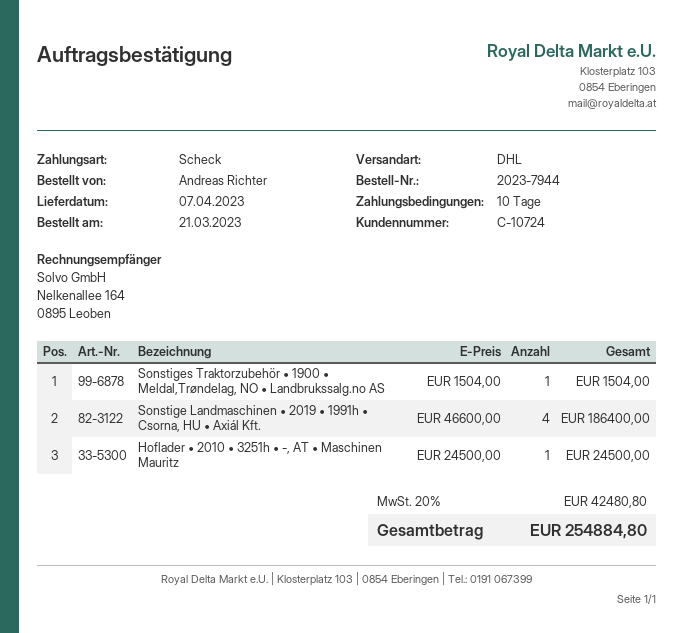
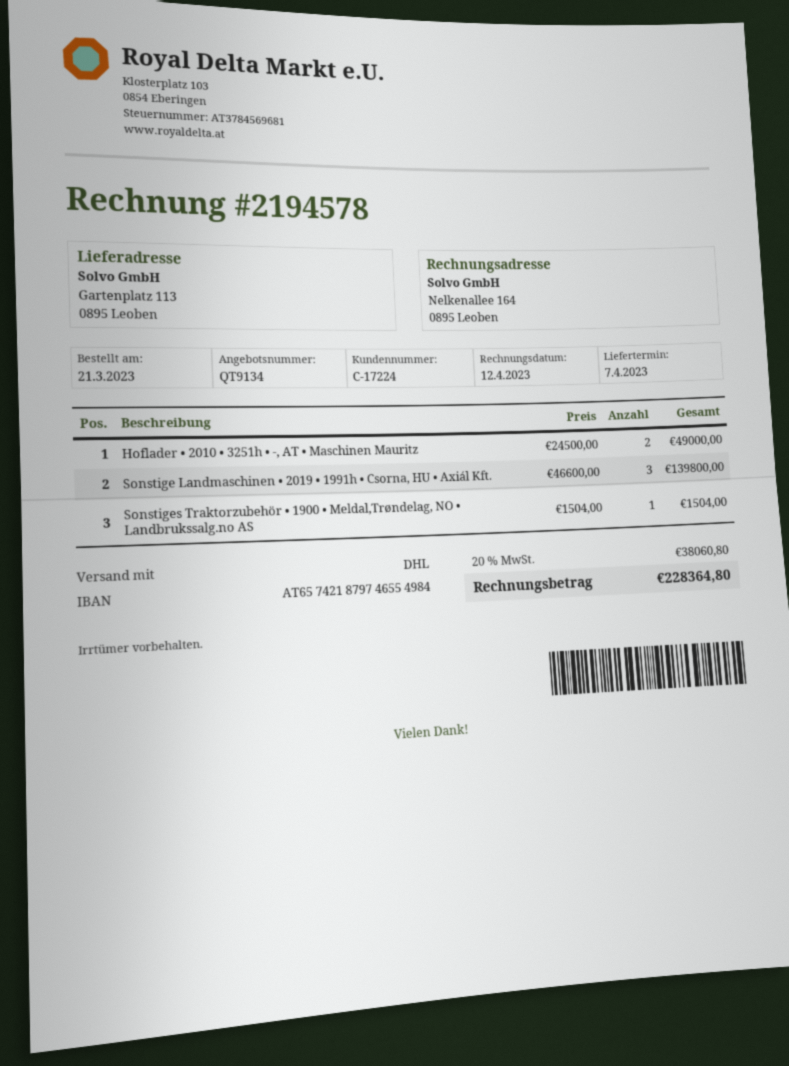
customer number: C-10724 -> C-17224
Sonstige Landmaschinen • 2019 • 1991h • Csorna, HU • Axiál Kft.: 4 x 46600.00 = 186400.00 -> 3 x 46600.00 = 139800.00
Hoflader • 2010 • 3251h • -, AT • Maschinen Mauritz: 1 x 24500.00 = 24500.00 -> 2 x 24500.00 = 49000.00
tax: 20% = 42480.80 -> 20% = 38060.80
total: 254884.80 -> 228364.80

